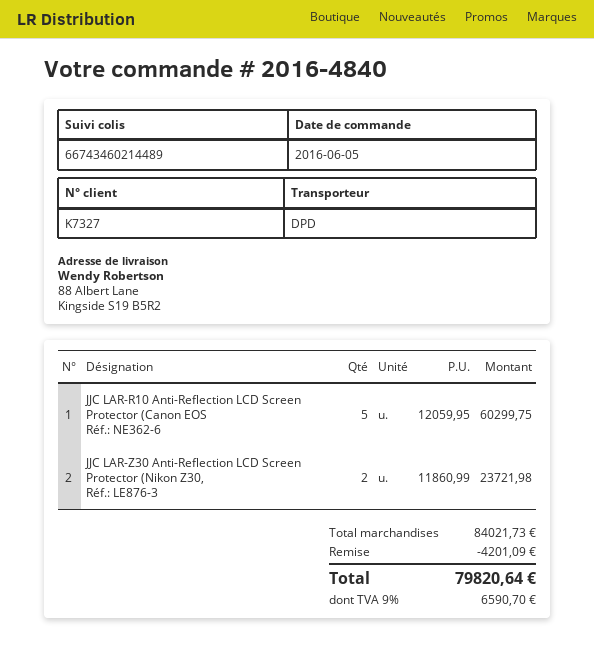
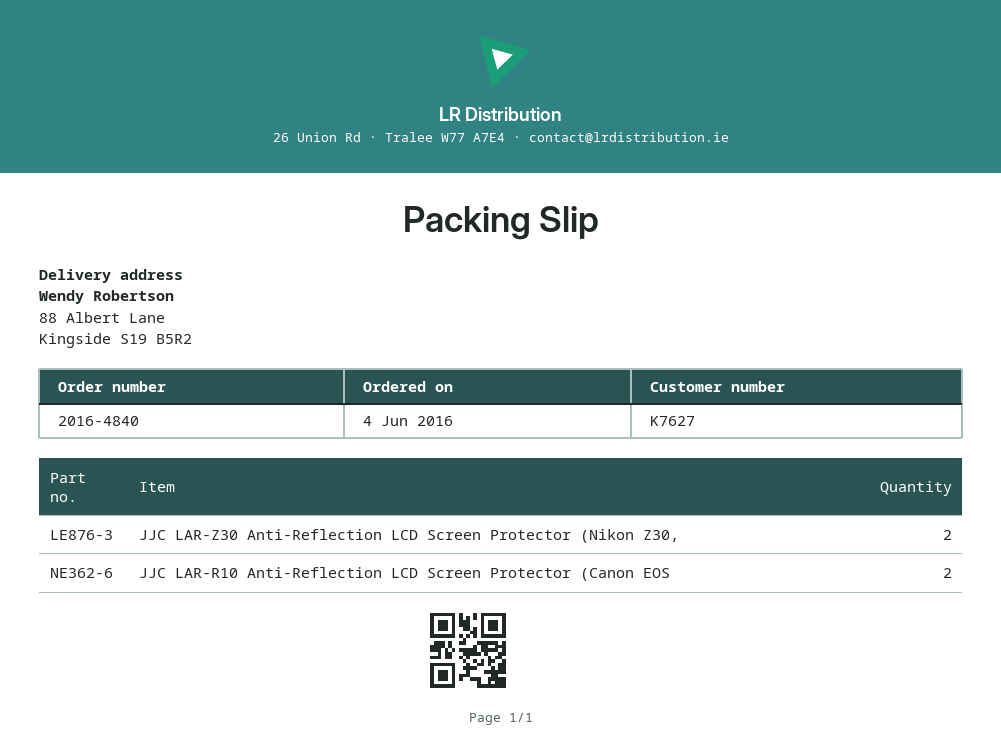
order date: 2016-06-05 -> 2016-06-04
customer number: K7327 -> K7627
JJC LAR-R10 Anti-Reflection LCD Screen Protector (Canon EOS: 5 -> 2

